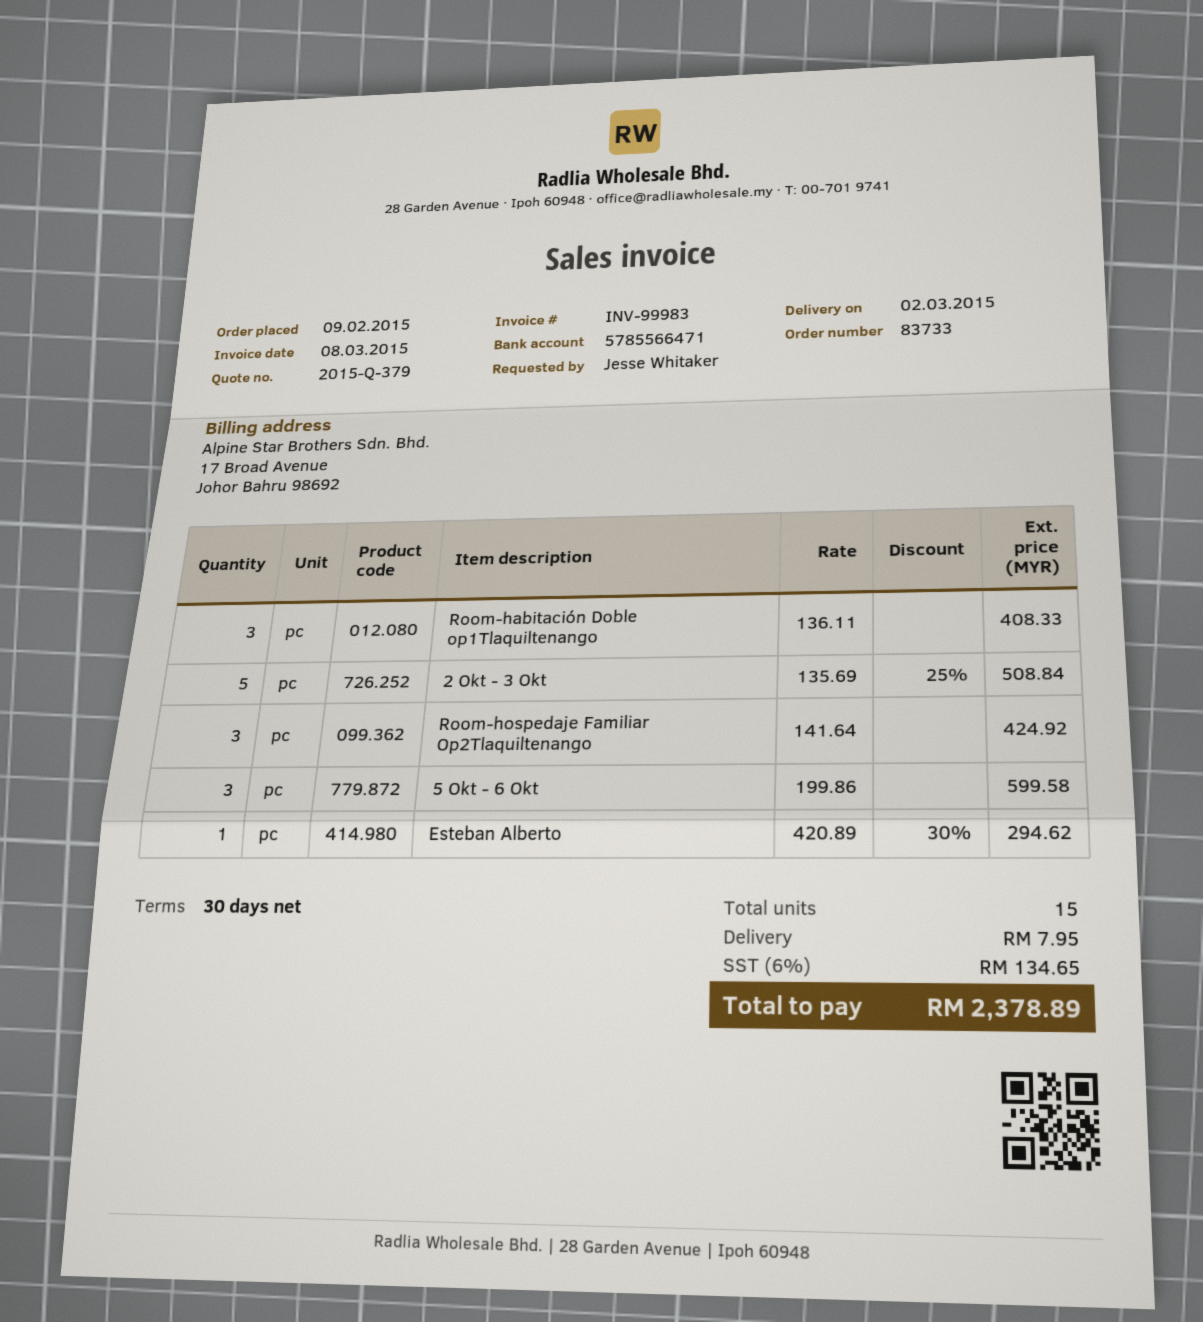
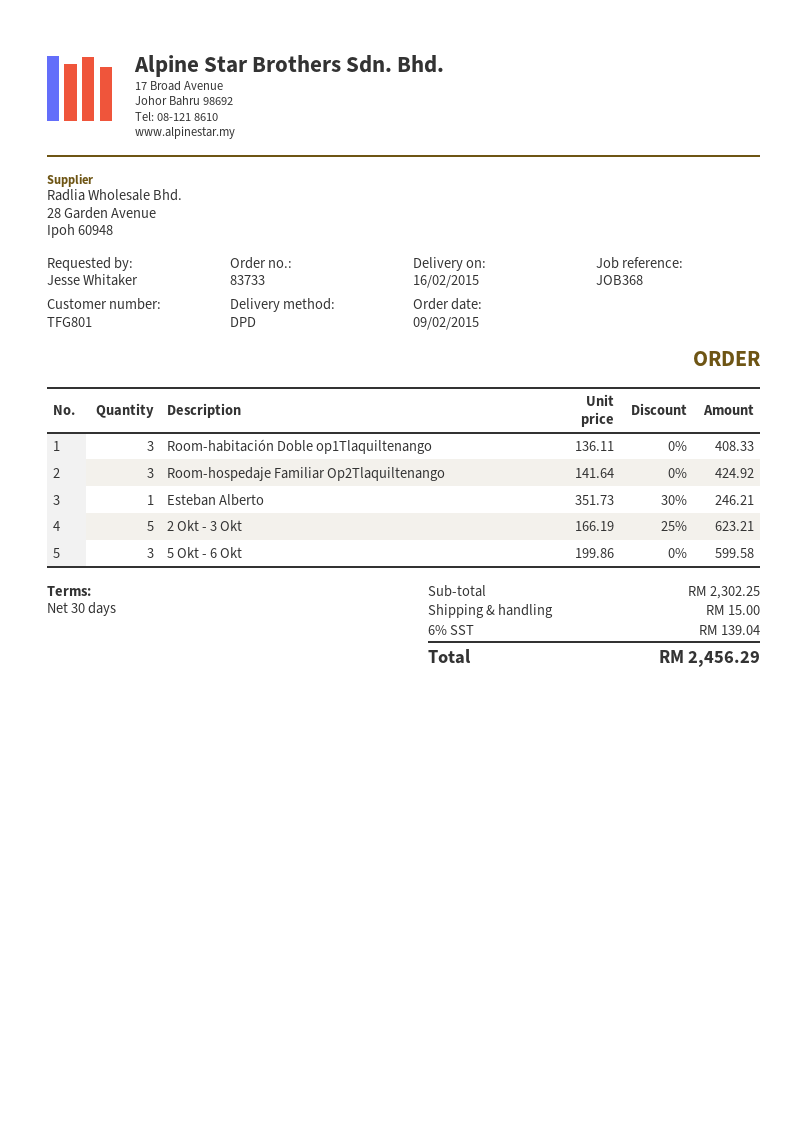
delivery date: 2015-03-02 -> 2015-02-16
2 Okt - 3 Okt: 5 x 135.69 - 25% = 508.84 -> 5 x 166.19 - 25% = 623.21
Esteban Alberto: 1 x 420.89 - 30% = 294.62 -> 1 x 351.73 - 30% = 246.21
shipping: 7.95 -> 15.00
tax: 6% = 134.65 -> 6% = 139.04
total: 2378.89 -> 2456.29

